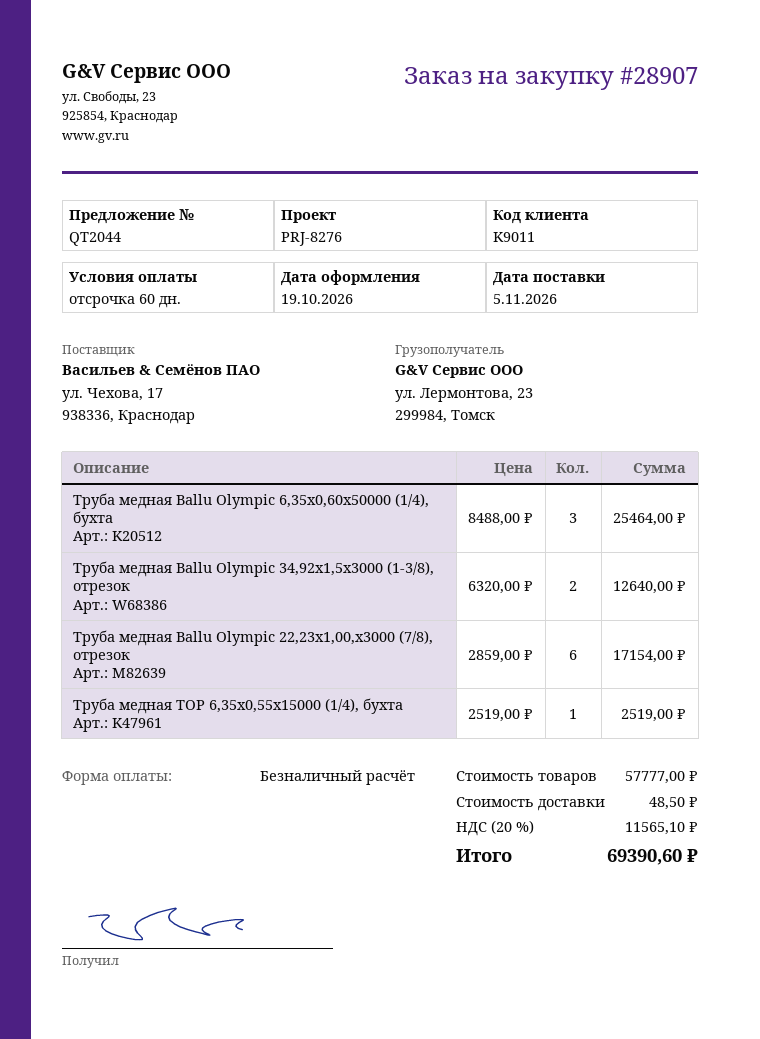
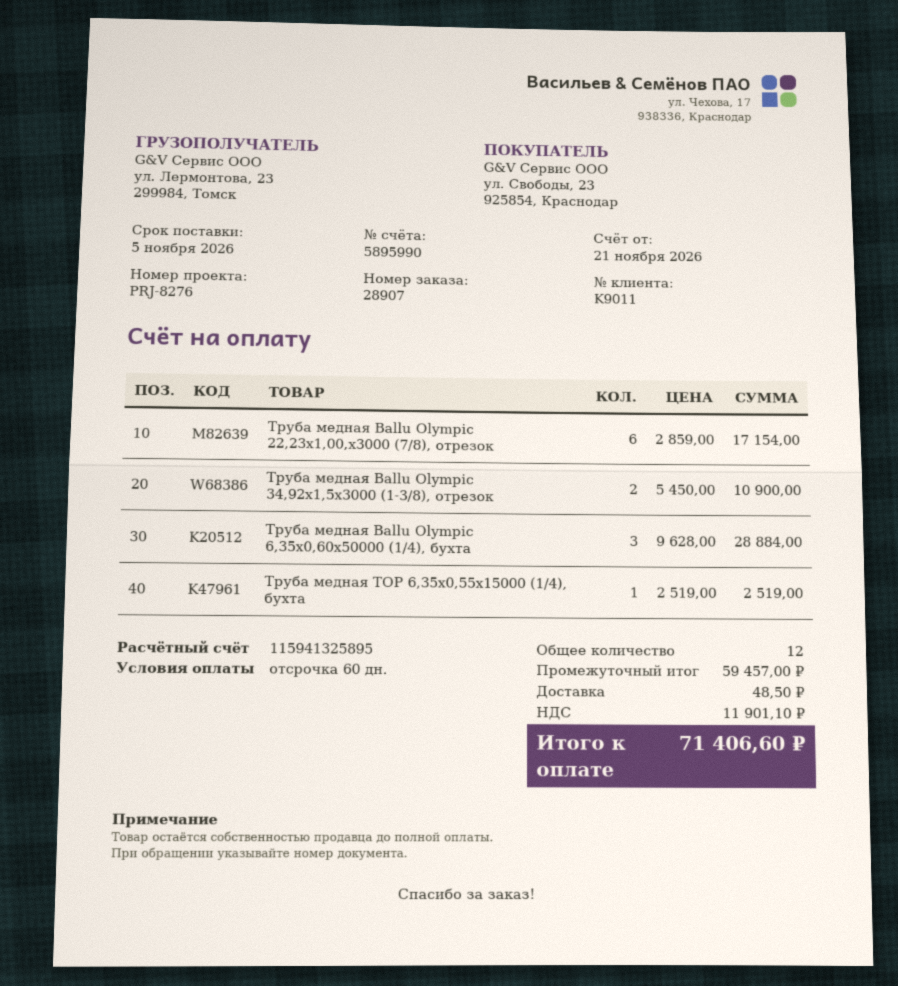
Труба медная Ballu Olympic 6,35х0,60х50000 (1/4), бухта: 3 x 8488.00 = 25464.00 -> 3 x 9628.00 = 28884.00
Труба медная Ballu Olympic 34,92х1,5х3000 (1-3/8), отрезок: 2 x 6320.00 = 12640.00 -> 2 x 5450.00 = 10900.00
subtotal: 57777.00 -> 59457.00
tax: 11565.10 -> 11901.10
total: 69390.60 -> 71406.60

